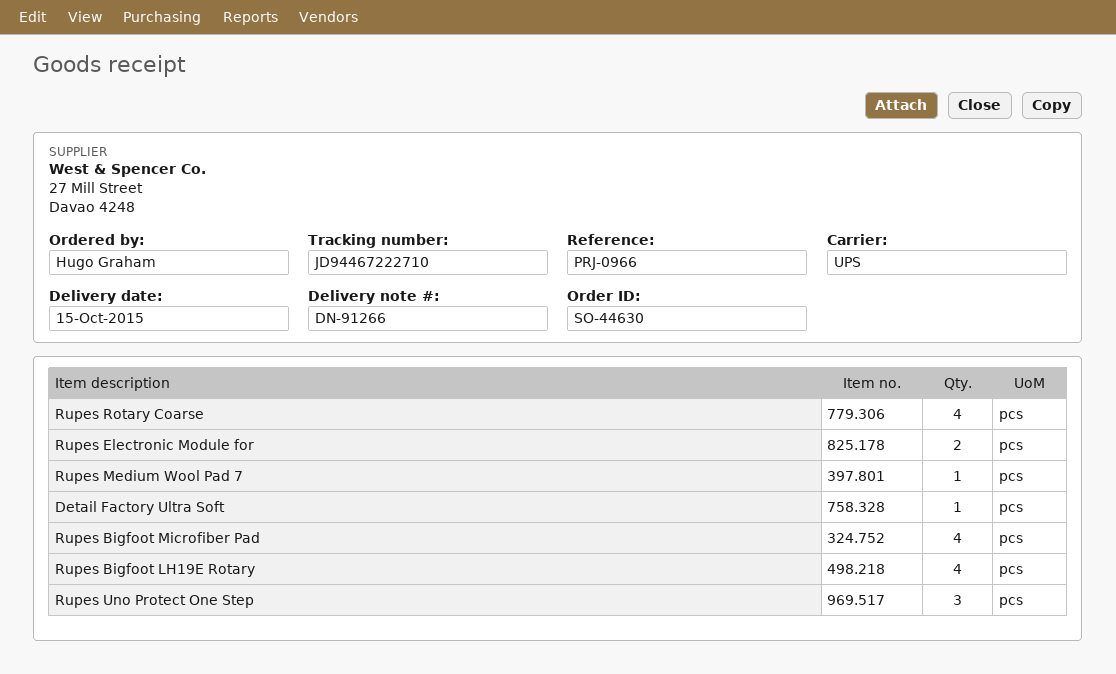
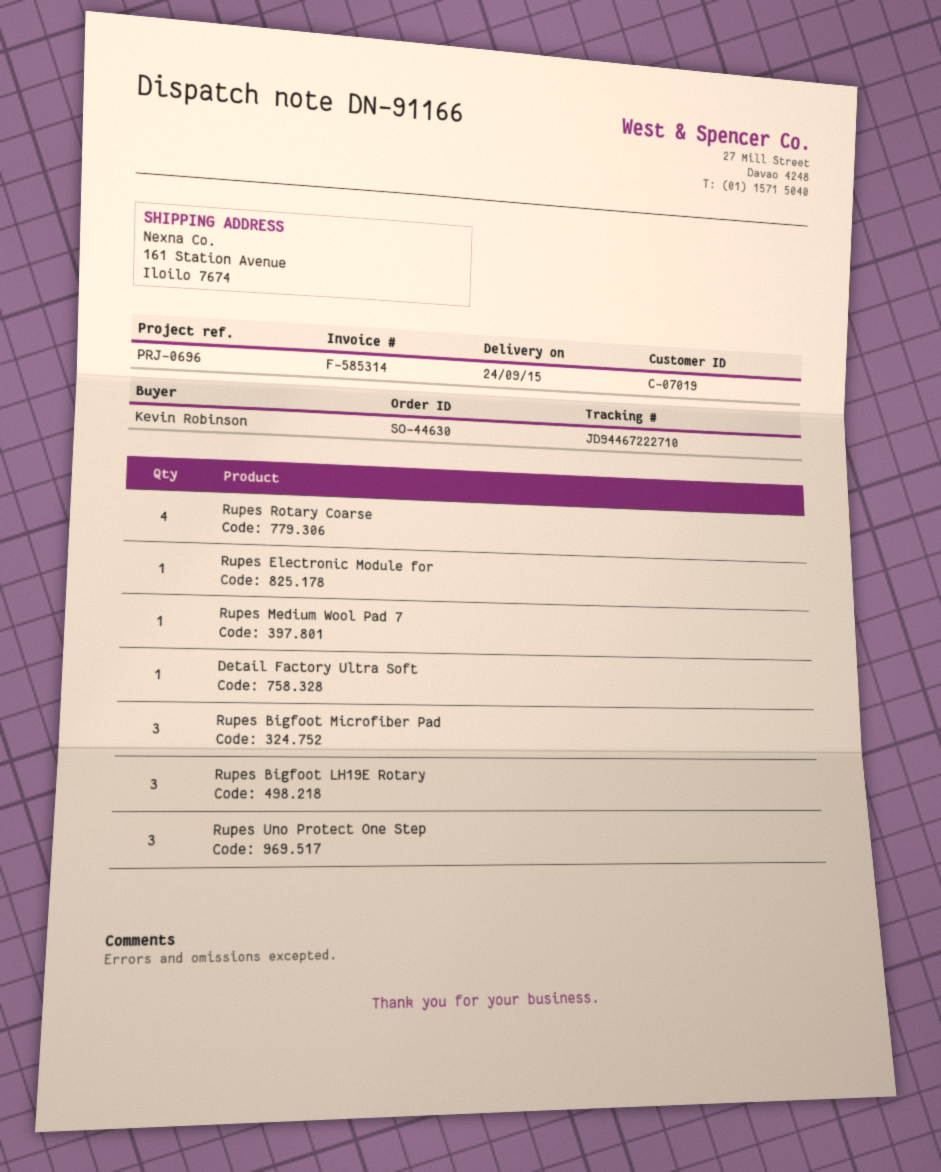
delivery note number: DN-91266 -> DN-91166
delivery date: 2015-10-15 -> 2015-09-24
reference: PRJ-0966 -> PRJ-0696
ordered by: Hugo Graham -> Kevin Robinson
Rupes Electronic Module for: 2 -> 1
Rupes Bigfoot Microfiber Pad: 4 -> 3
Rupes Bigfoot LH19E Rotary: 4 -> 3

